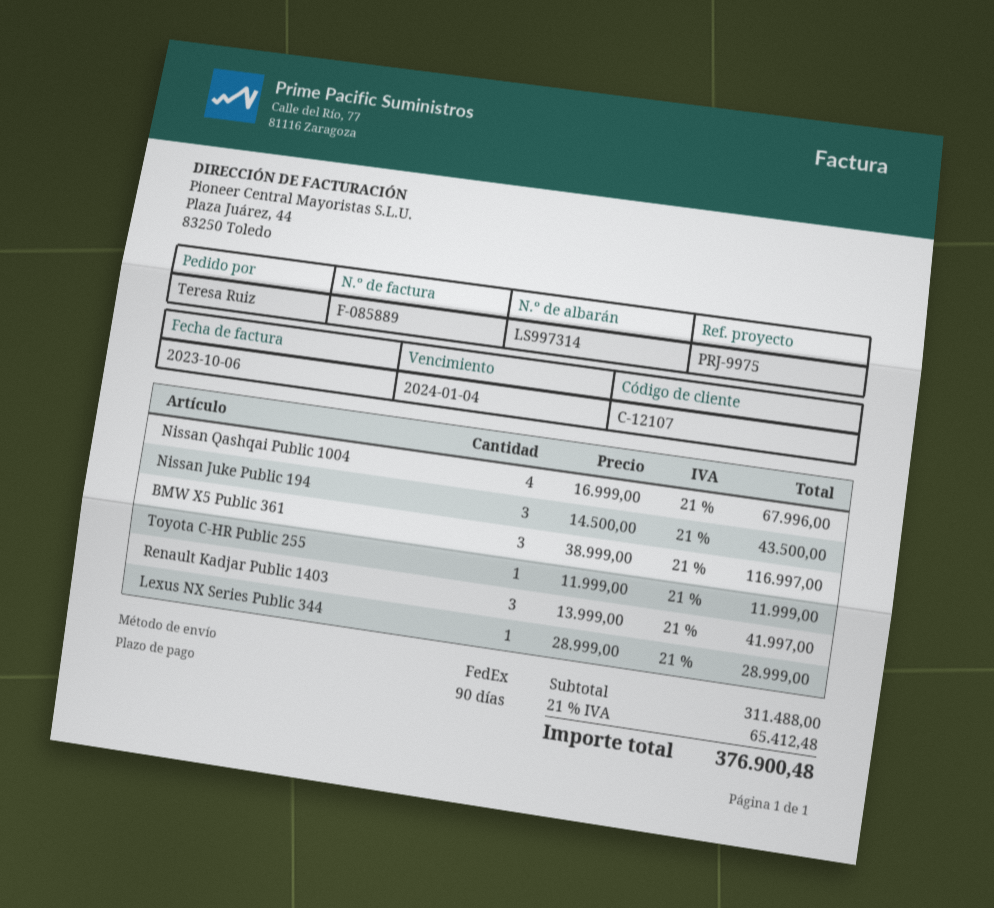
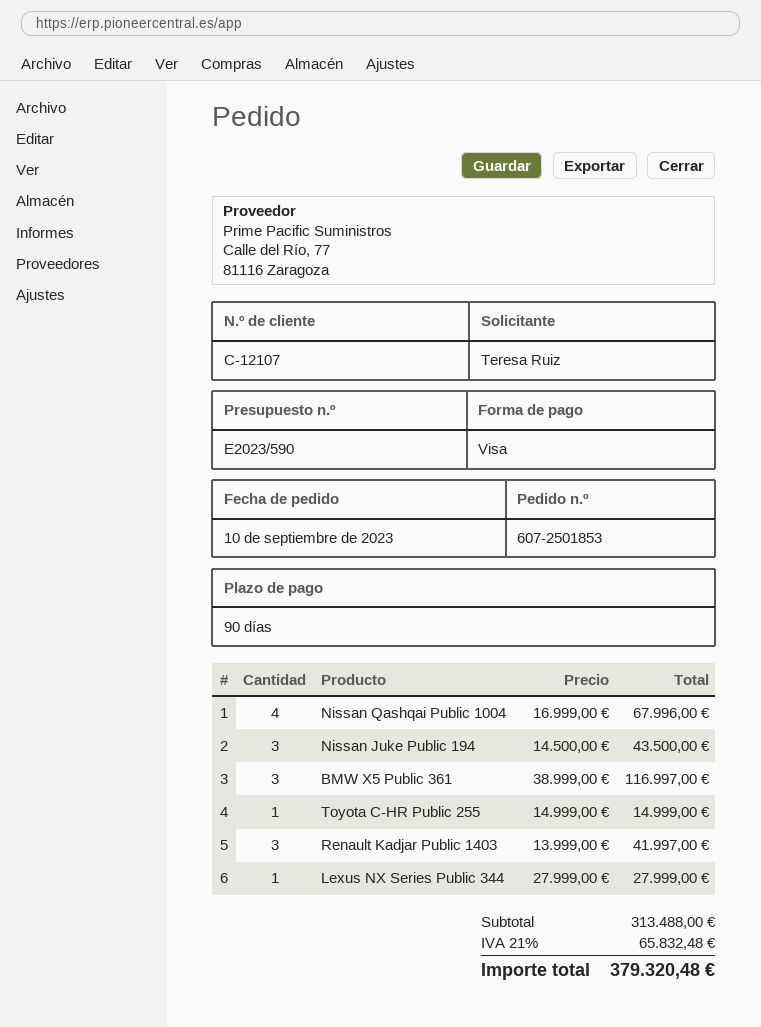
Toyota C-HR Public 255: 1 x 11999.00 = 11999.00 -> 1 x 14999.00 = 14999.00
Lexus NX Series Public 344: 1 x 28999.00 = 28999.00 -> 1 x 27999.00 = 27999.00
subtotal: 311488.00 -> 313488.00
tax: 21% = 65412.48 -> 21% = 65832.48
total: 376900.48 -> 379320.48

